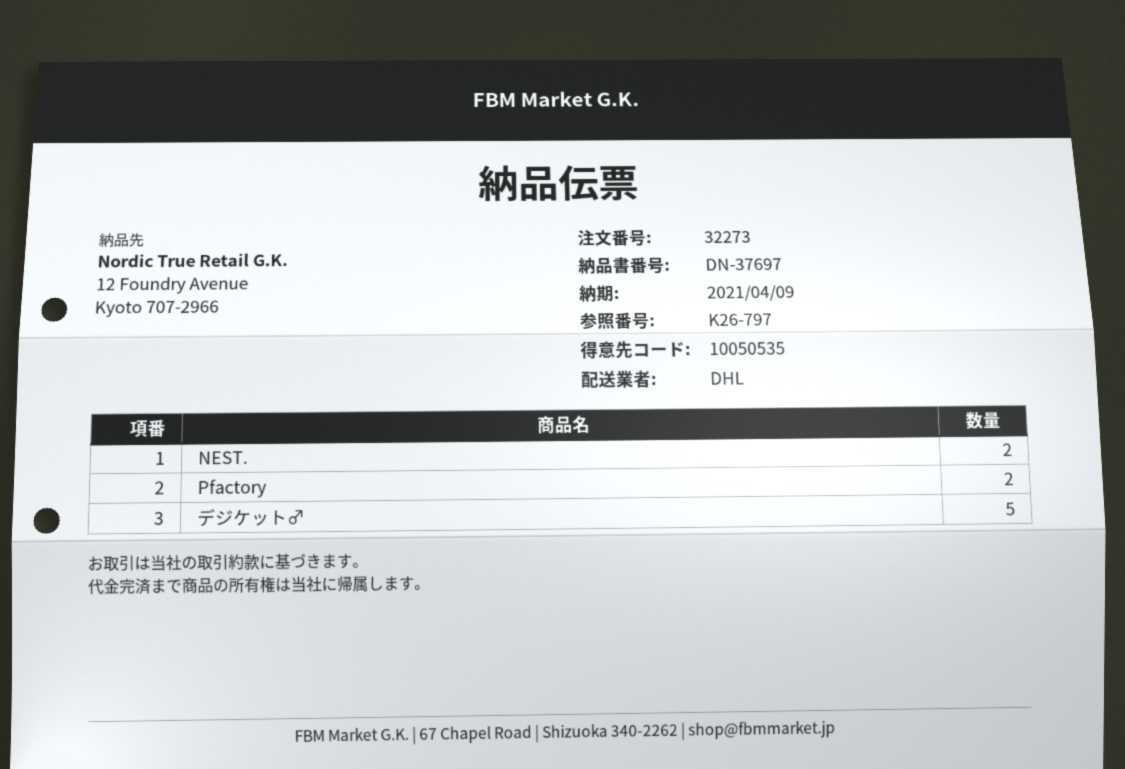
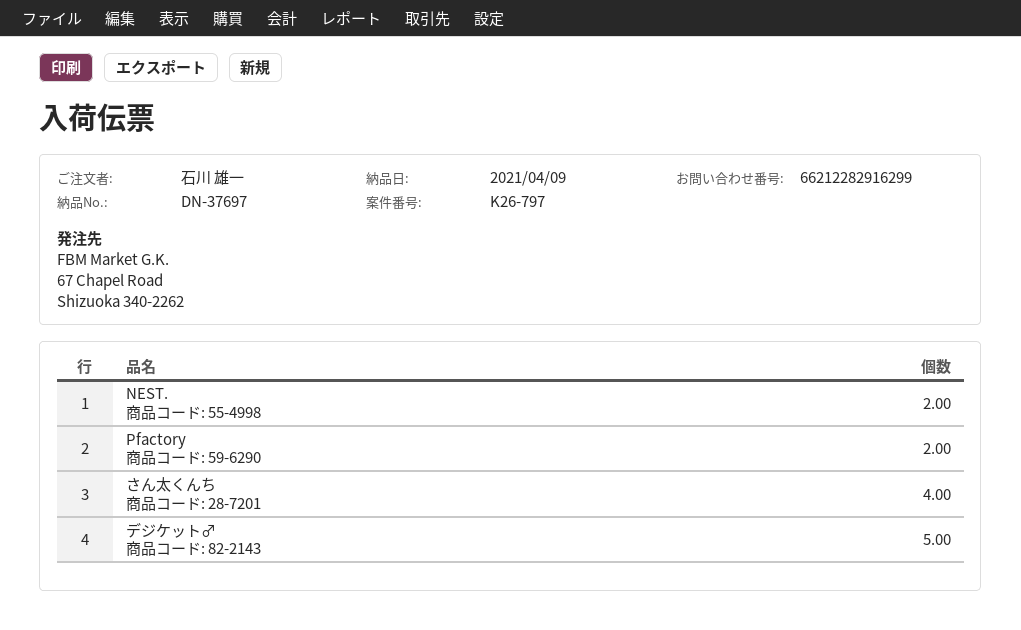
さん太くんち: none -> 4

